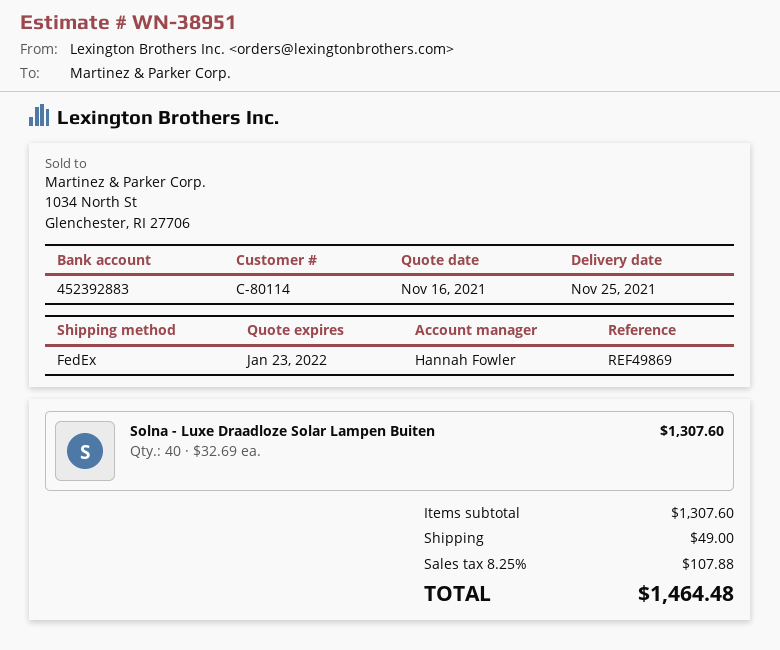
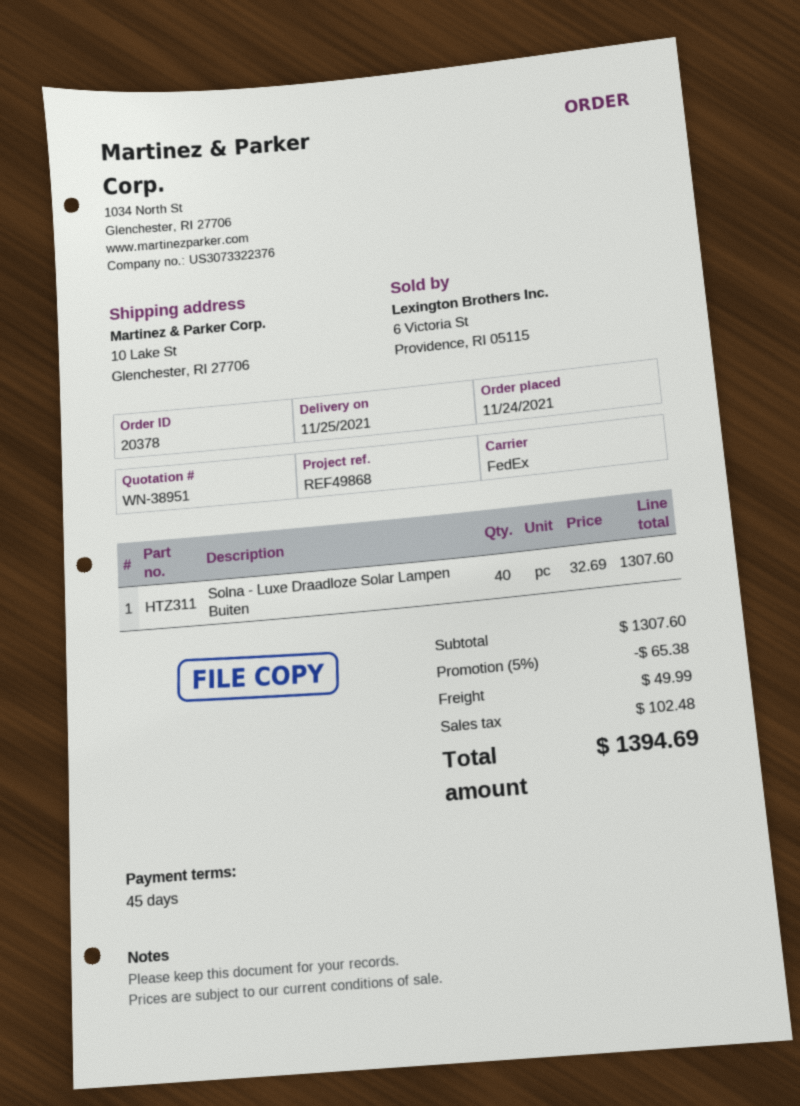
reference: REF49869 -> REF49868
discount: none -> 5% = 65.38
shipping: 49.00 -> 49.99
tax: 107.88 -> 102.48
total: 1464.48 -> 1394.69

